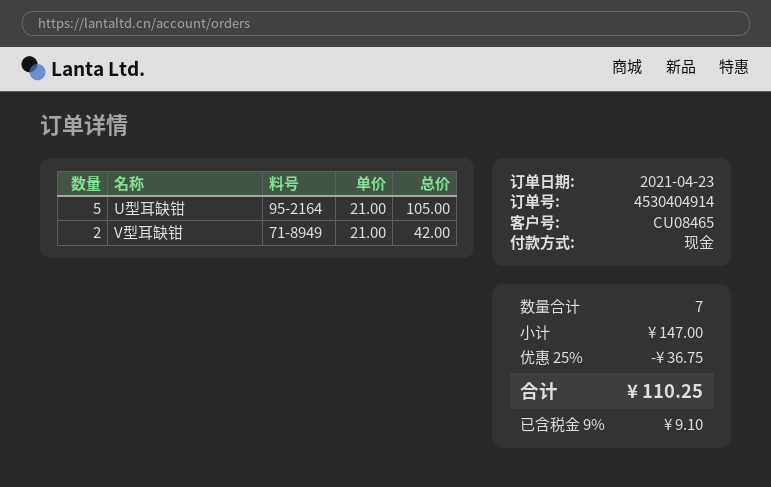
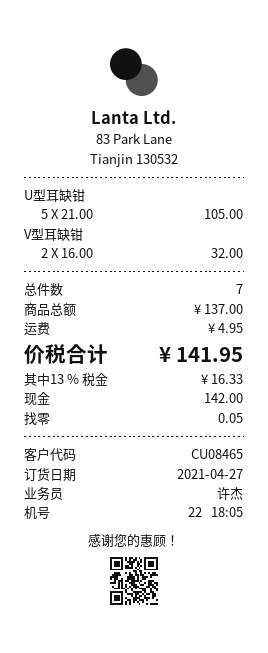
order date: 2021-04-23 -> 2021-04-27
V型耳缺钳: 2 x 21.00 = 42.00 -> 2 x 16.00 = 32.00
subtotal: 147.00 -> 137.00
discount: 25% = 36.75 -> none
shipping: none -> 4.95
tax: 9% = 9.10 -> 13% = 16.33
total: 110.25 -> 141.95

